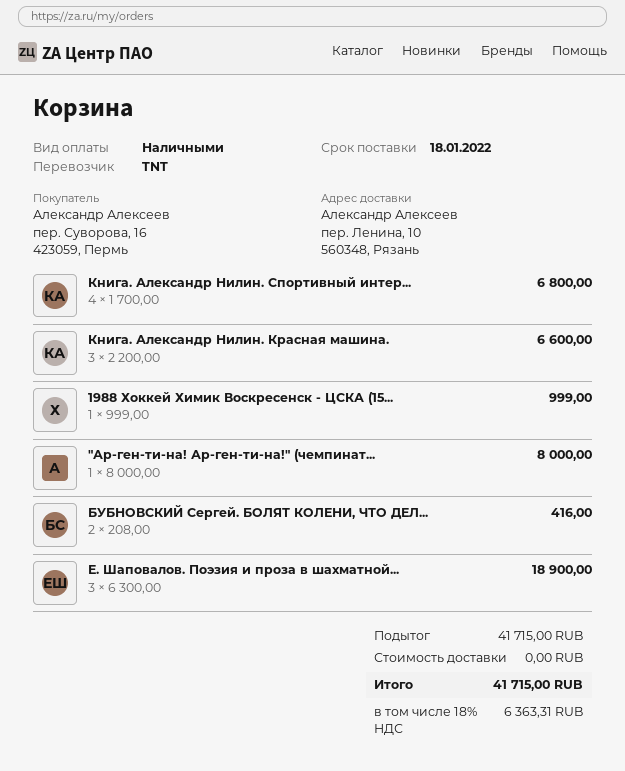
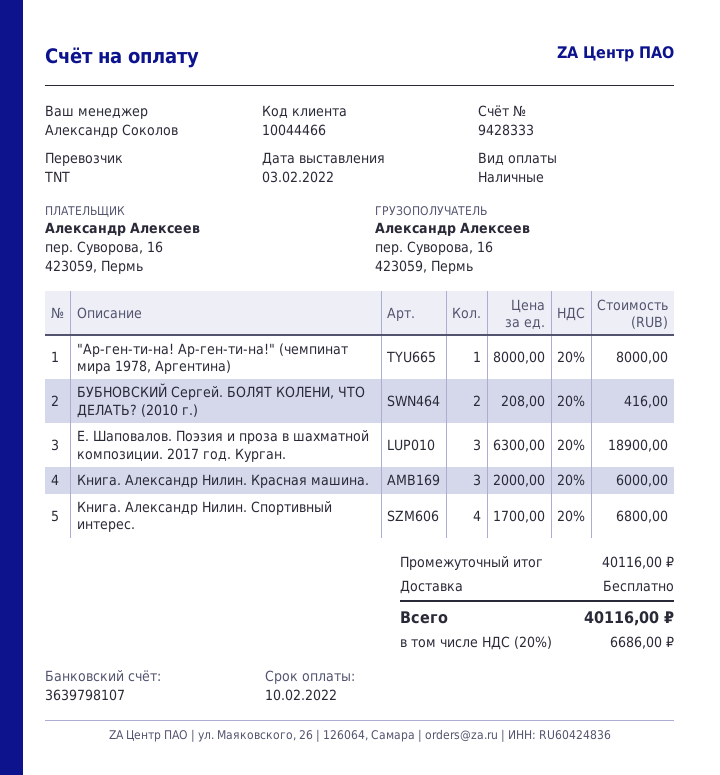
ship to: пер. Ленина, 10, 560348, Рязань -> пер. Суворова, 16, 423059, Пермь
Книга. Александр Нилин. Красная машина.: 3 x 2200.00 = 6600.00 -> 3 x 2000.00 = 6000.00
1988 Хоккей Химик Воскресенск - ЦСКА (15...: 1 x 999.00 = 999.00 -> none
subtotal: 41715.00 -> 40116.00
tax: 18% = 6363.31 -> 20% = 6686.00
total: 41715.00 -> 40116.00

